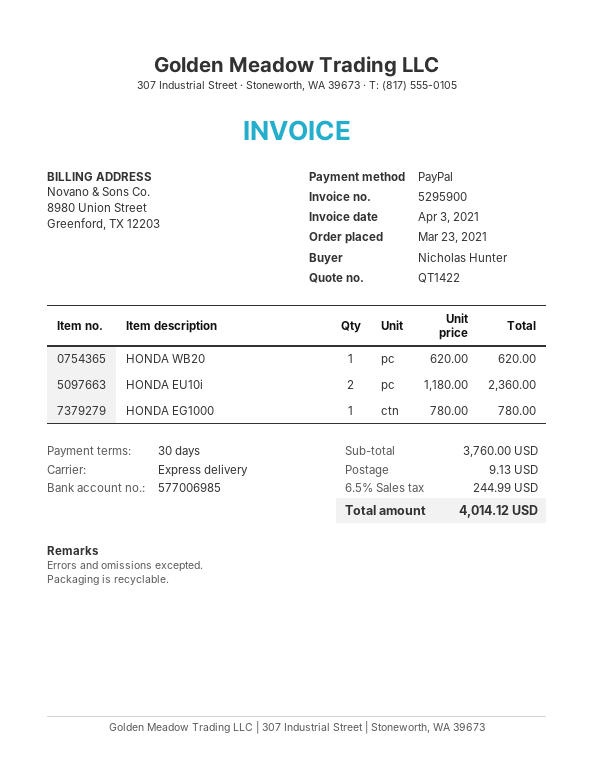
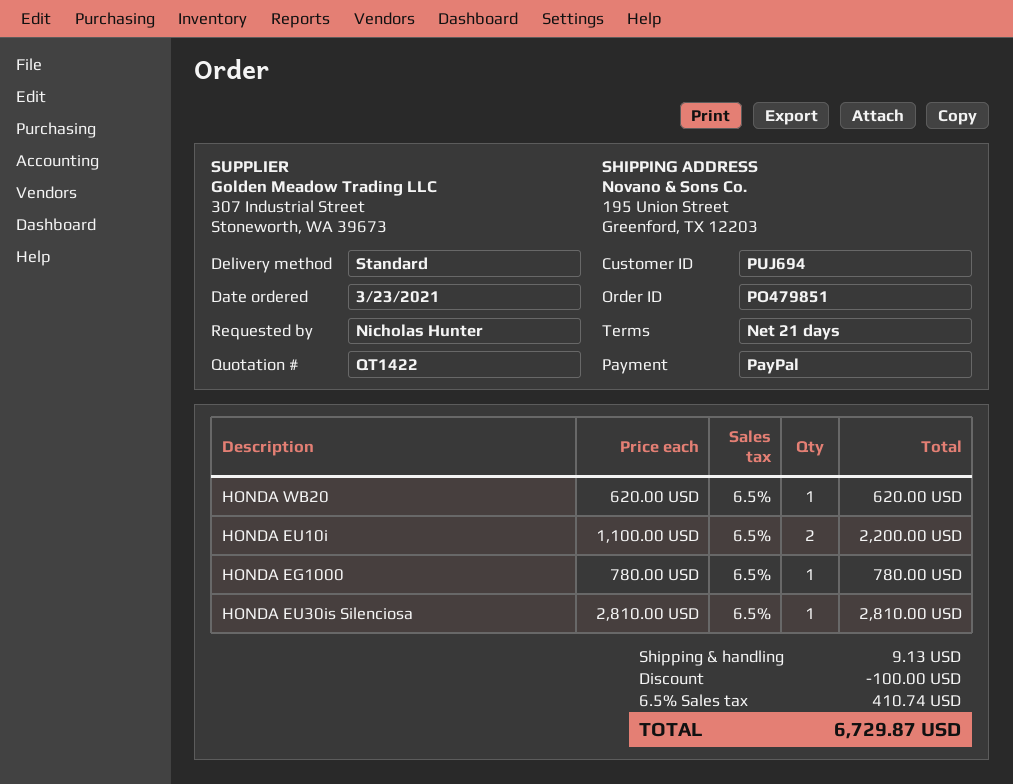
payment terms: 30 days -> 21 days
shipping method: express -> standard
HONDA EU10i: 2 x 1180.00 = 2360.00 -> 2 x 1100.00 = 2200.00
HONDA EU30is Silenciosa: none -> 1 x 2810.00 = 2810.00
discount: none -> 100.00
tax: 6.5% = 244.99 -> 6.5% = 410.74
total: 4014.12 -> 6729.87

